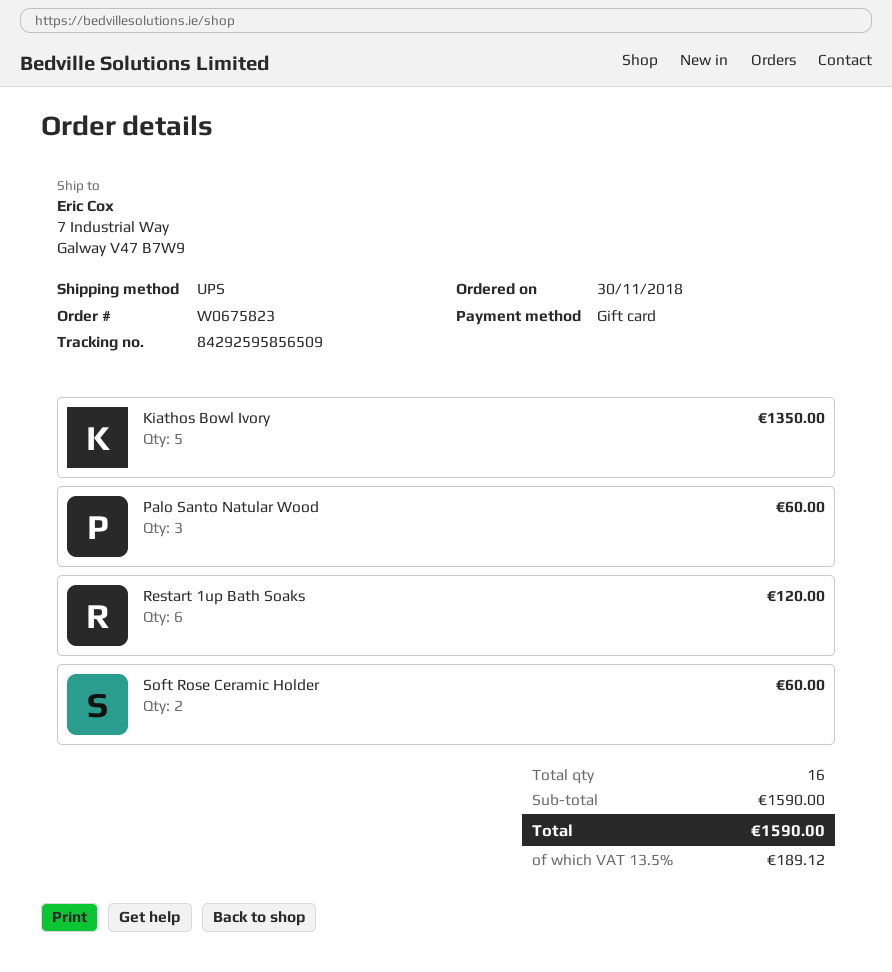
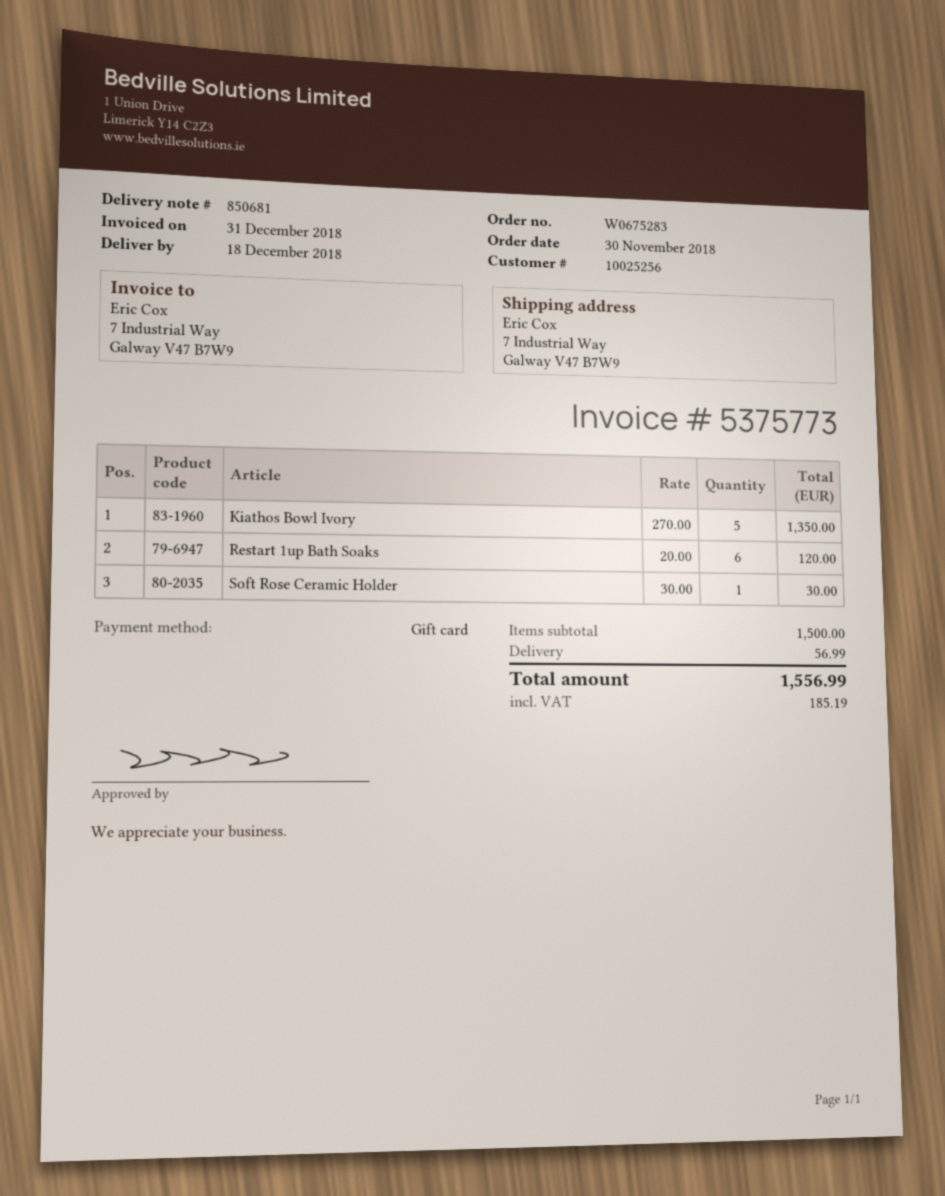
order number: W0675823 -> W0675283
Palo Santo Natular Wood: 3 for 60.00 -> none
Soft Rose Ceramic Holder: 2 for 60.00 -> 1 for 30.00
subtotal: 1590.00 -> 1500.00
shipping: none -> 56.99
tax: 189.12 -> 185.19
total: 1590.00 -> 1556.99

